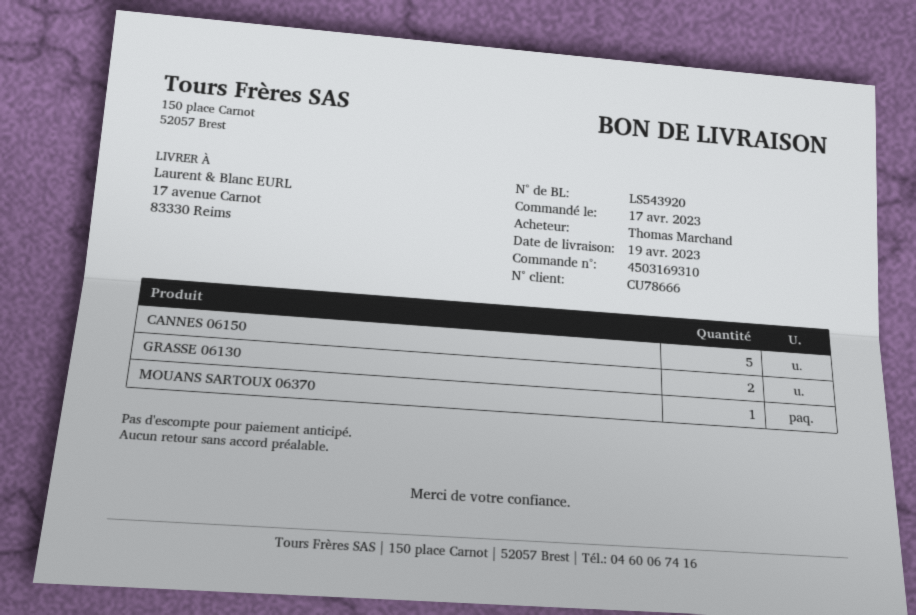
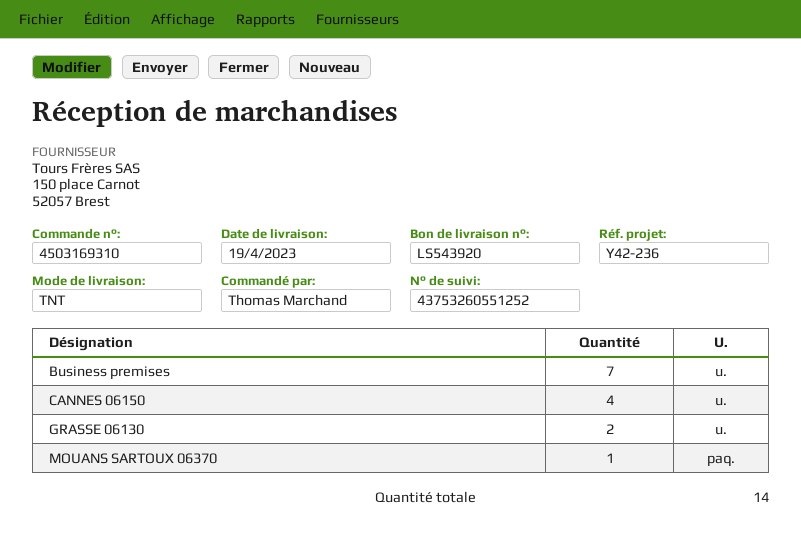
CANNES 06150: 5 -> 4
Business premises: none -> 7

